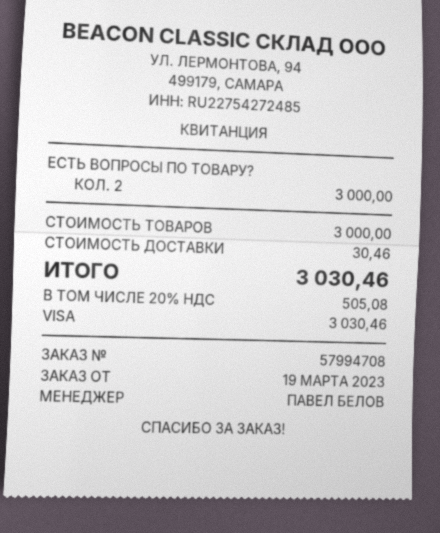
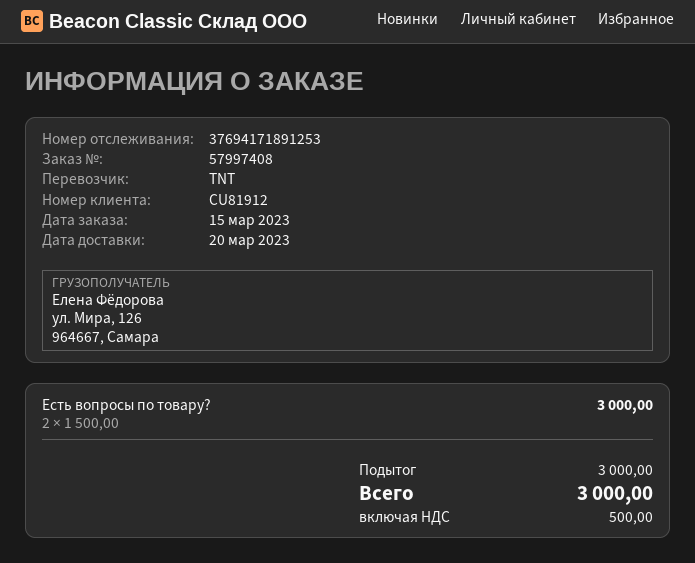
order number: 57994708 -> 57997408
order date: 2023-03-19 -> 2023-03-15
shipping: 30.46 -> none
tax: 505.08 -> 500.00
total: 3030.46 -> 3000.00

